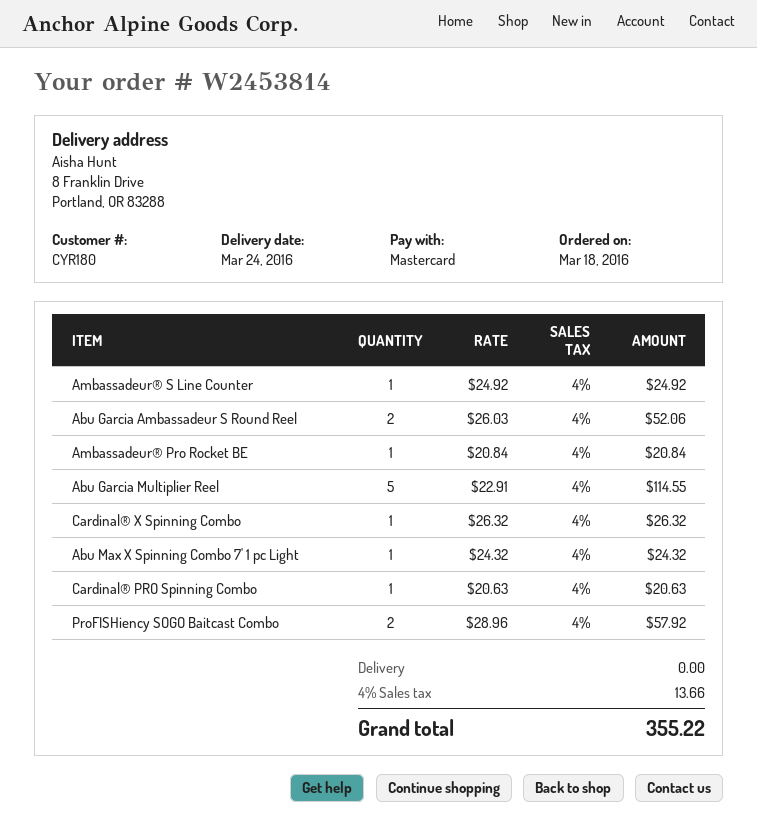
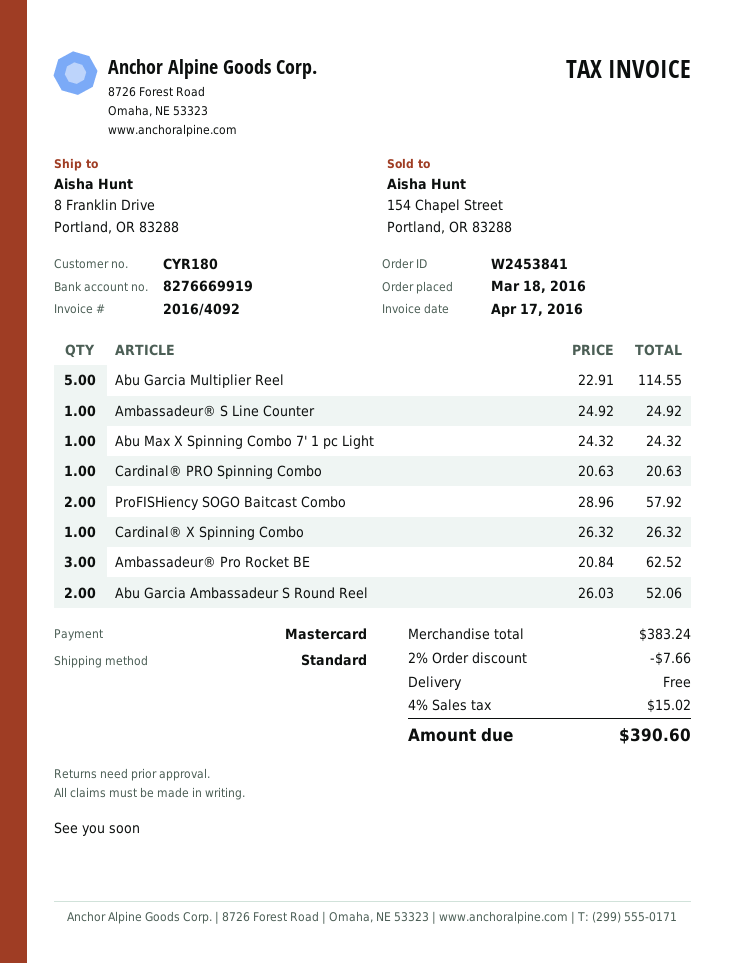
order number: W2453814 -> W2453841
Ambassadeur® Pro Rocket BE: 1 x 20.84 = 20.84 -> 3 x 20.84 = 62.52
discount: none -> 2% = 7.66
tax: 4% = 13.66 -> 4% = 15.02
total: 355.22 -> 390.60

